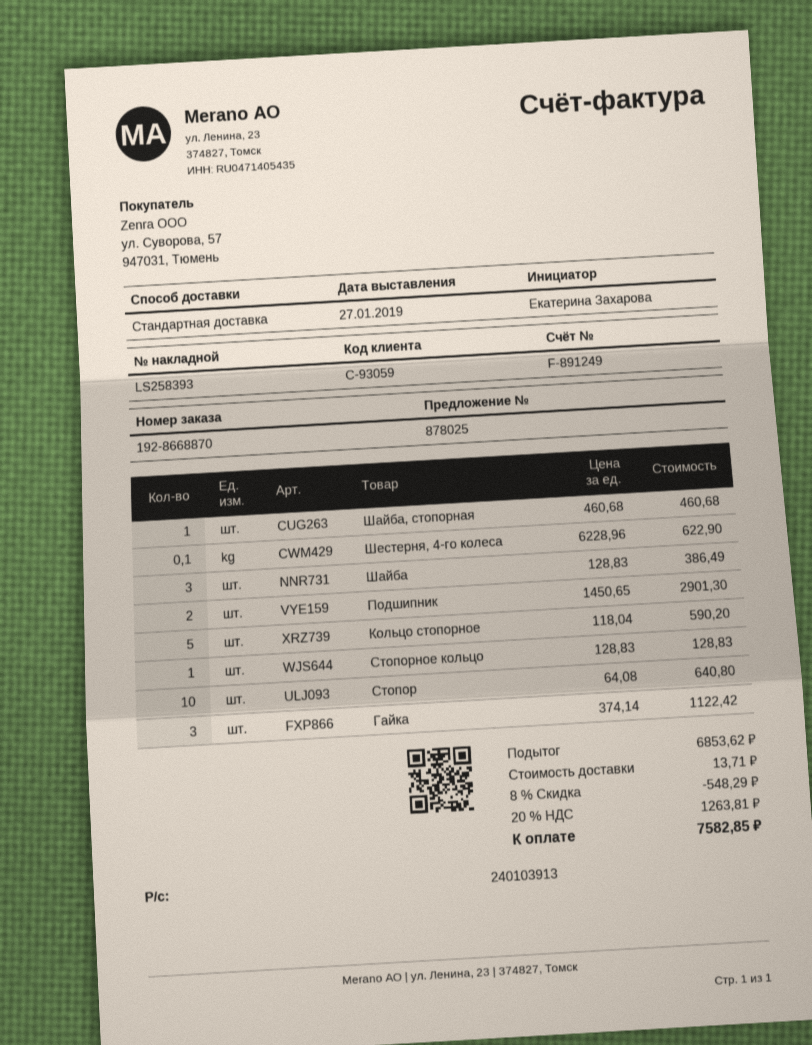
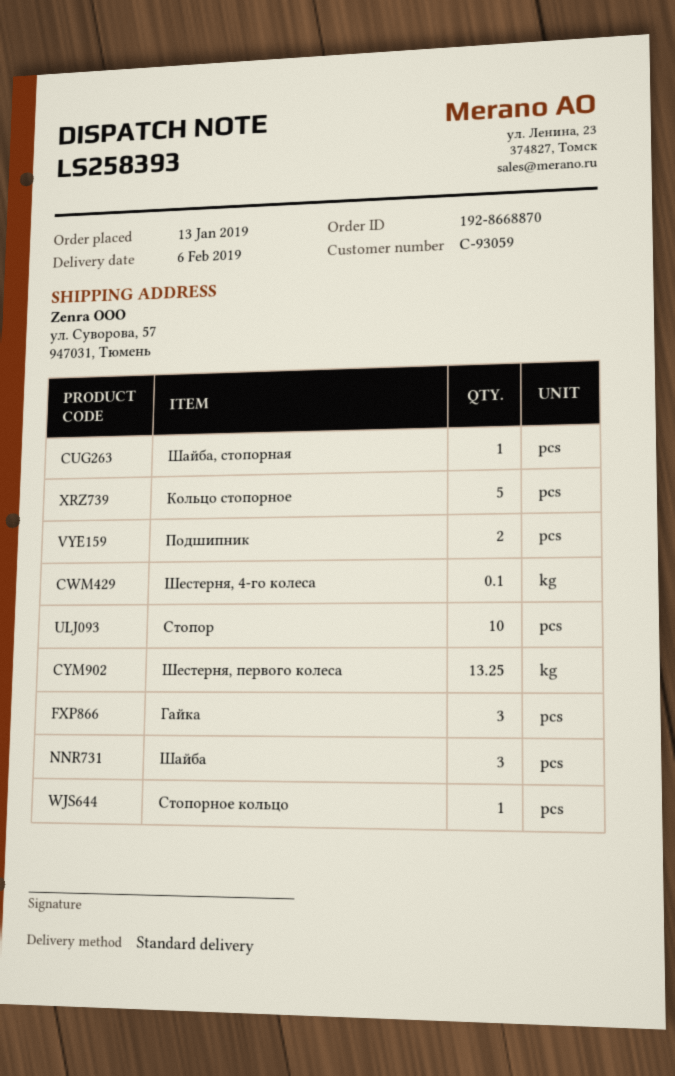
Шестерня, первого колеса: none -> 13.25

